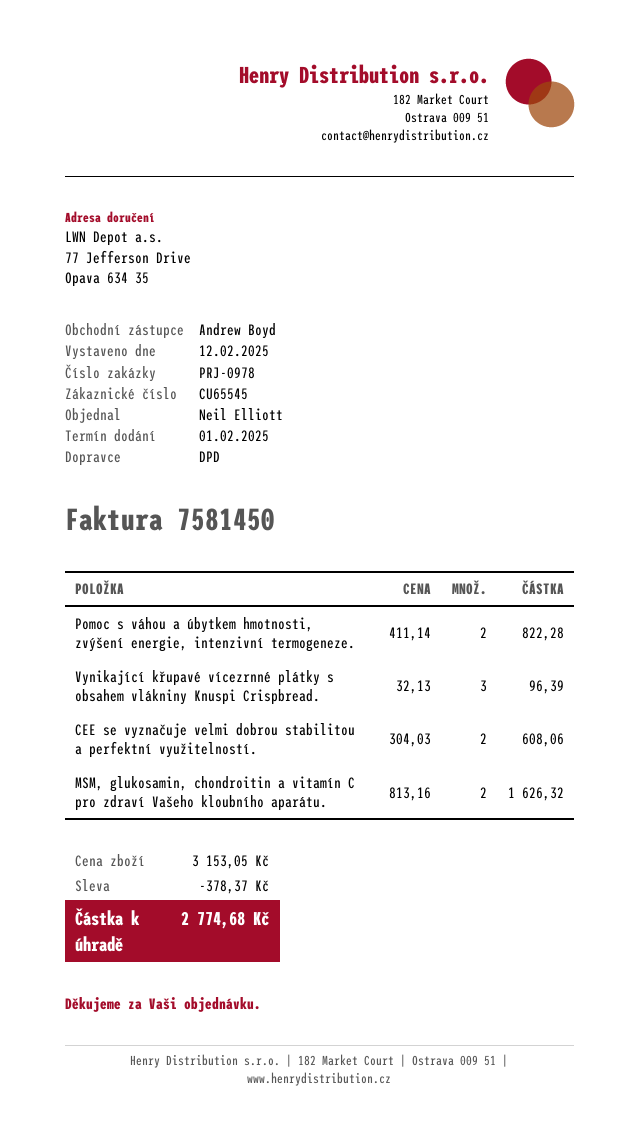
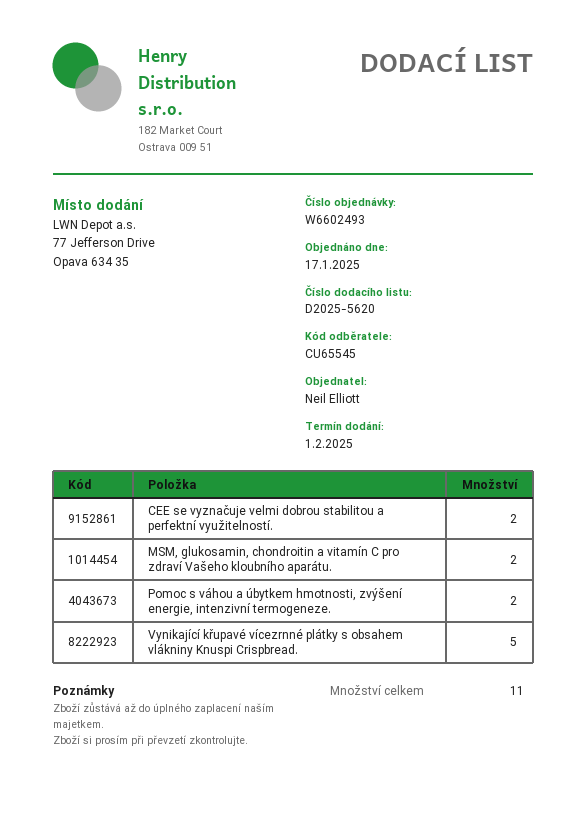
Vynikající křupavé vícezrnné plátky s obsahem vlákniny Knuspi Crispbread.: 3 -> 5

